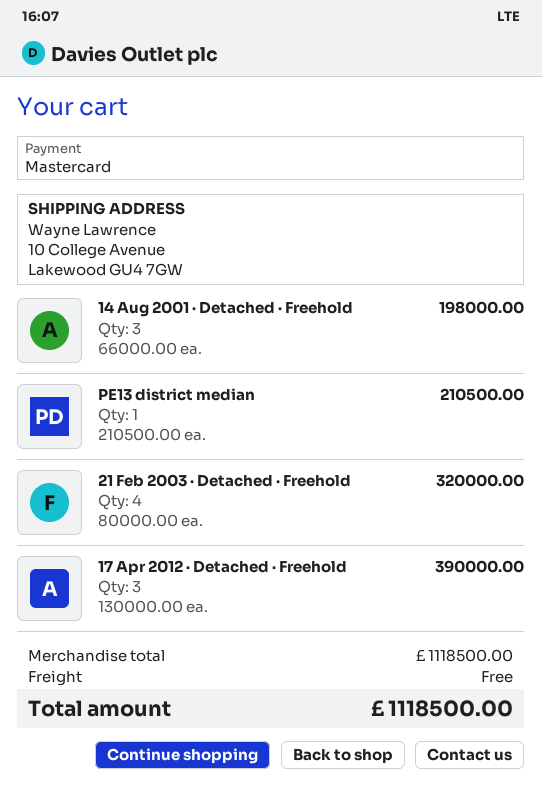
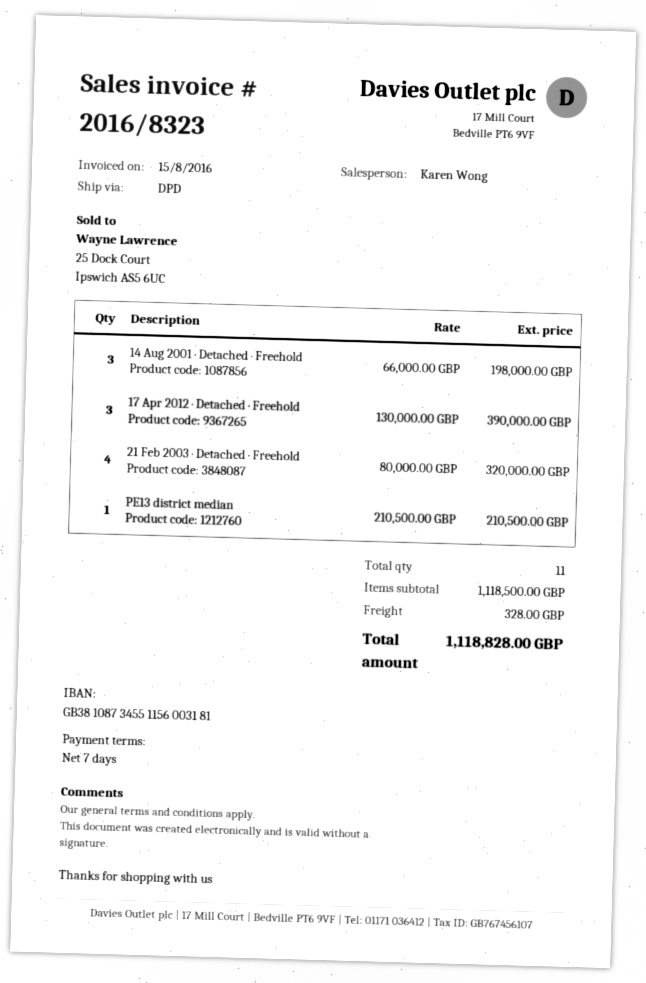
shipping: 0.00 -> 328.00
total: 1118500.00 -> 1118828.00

